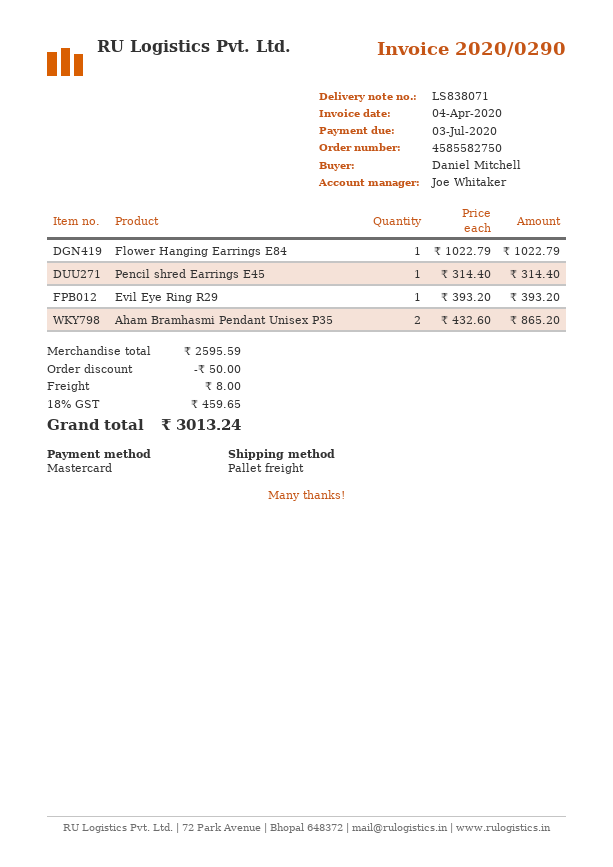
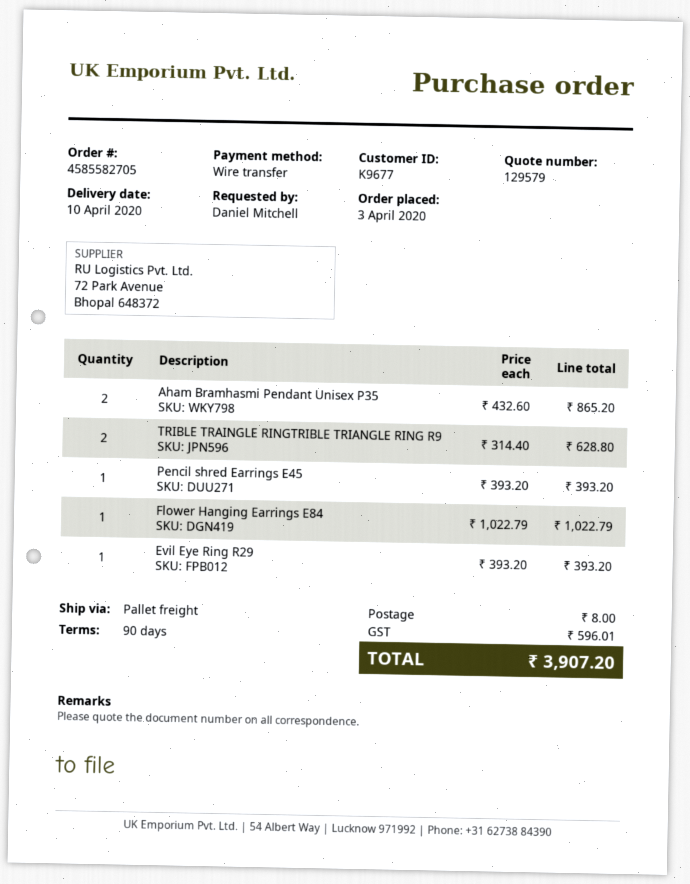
order number: 4585582750 -> 4585582705
payment method: Mastercard -> bank transfer
Pencil shred Earrings E45: 1 x 314.40 = 314.40 -> 1 x 393.20 = 393.20
TRIBLE TRAINGLE RINGTRIBLE TRIANGLE RING R9: none -> 2 x 314.40 = 628.80
discount: 50.00 -> none
tax: 459.65 -> 596.01
total: 3013.24 -> 3907.20

